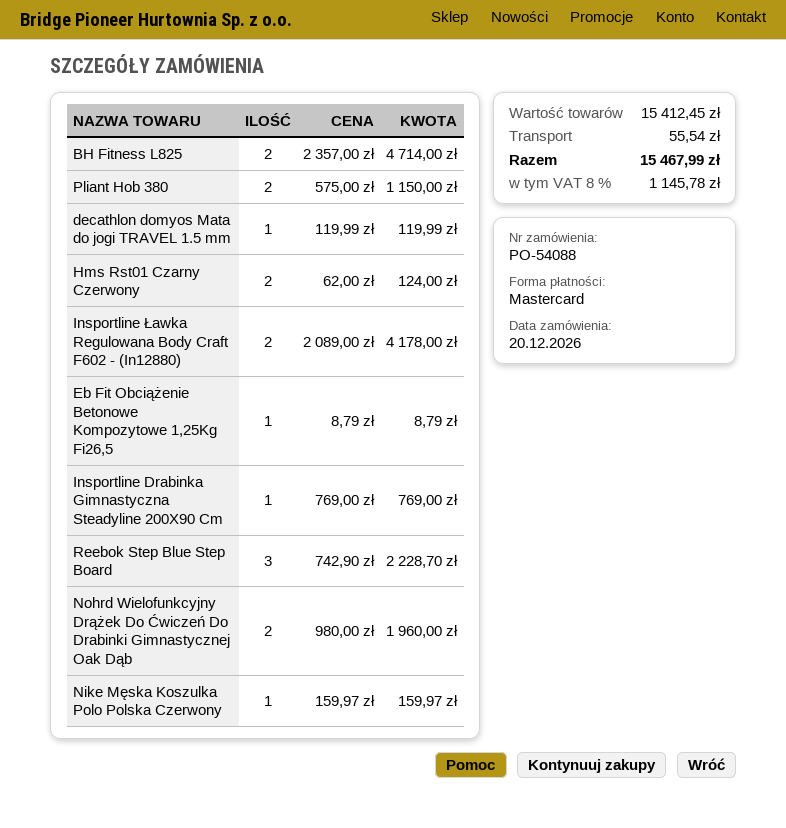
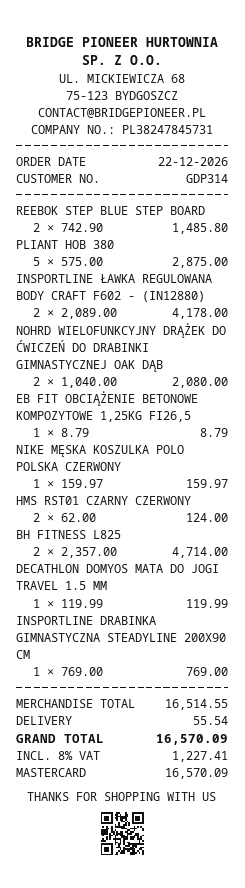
order date: 2026-12-20 -> 2026-12-22
Pliant Hob 380: 2 x 575.00 = 1150.00 -> 5 x 575.00 = 2875.00
Reebok Step Blue Step Board: 3 x 742.90 = 2228.70 -> 2 x 742.90 = 1485.80
Nohrd Wielofunkcyjny Drążek Do Ćwiczeń Do Drabinki Gimnastycznej Oak Dąb: 2 x 980.00 = 1960.00 -> 2 x 1040.00 = 2080.00
subtotal: 15412.45 -> 16514.55
tax: 8% = 1145.78 -> 8% = 1227.41
total: 15467.99 -> 16570.09

